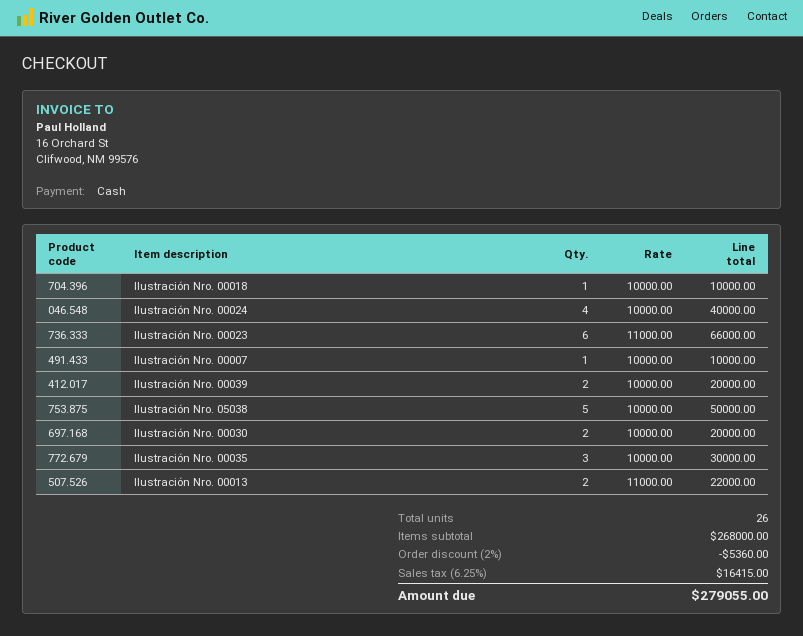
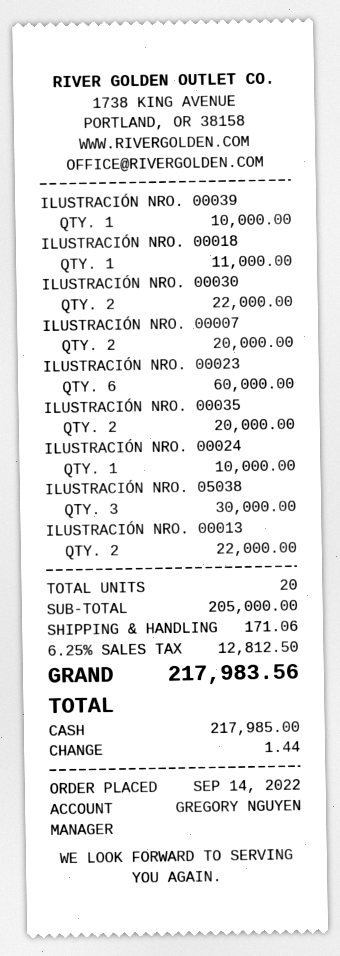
Ilustración Nro. 00018: 1 for 10000.00 -> 1 for 11000.00
Ilustración Nro. 00024: 4 for 40000.00 -> 1 for 10000.00
Ilustración Nro. 00023: 6 for 66000.00 -> 6 for 60000.00
Ilustración Nro. 00007: 1 for 10000.00 -> 2 for 20000.00
Ilustración Nro. 00039: 2 for 20000.00 -> 1 for 10000.00
Ilustración Nro. 05038: 5 for 50000.00 -> 3 for 30000.00
Ilustración Nro. 00030: 2 for 20000.00 -> 2 for 22000.00
Ilustración Nro. 00035: 3 for 30000.00 -> 2 for 20000.00
total quantity: 26 -> 20
subtotal: 268000.00 -> 205000.00
discount: 2% = 5360.00 -> none
shipping: none -> 171.06
tax: 6.25% = 16415.00 -> 6.25% = 12812.50
total: 279055.00 -> 217983.56

